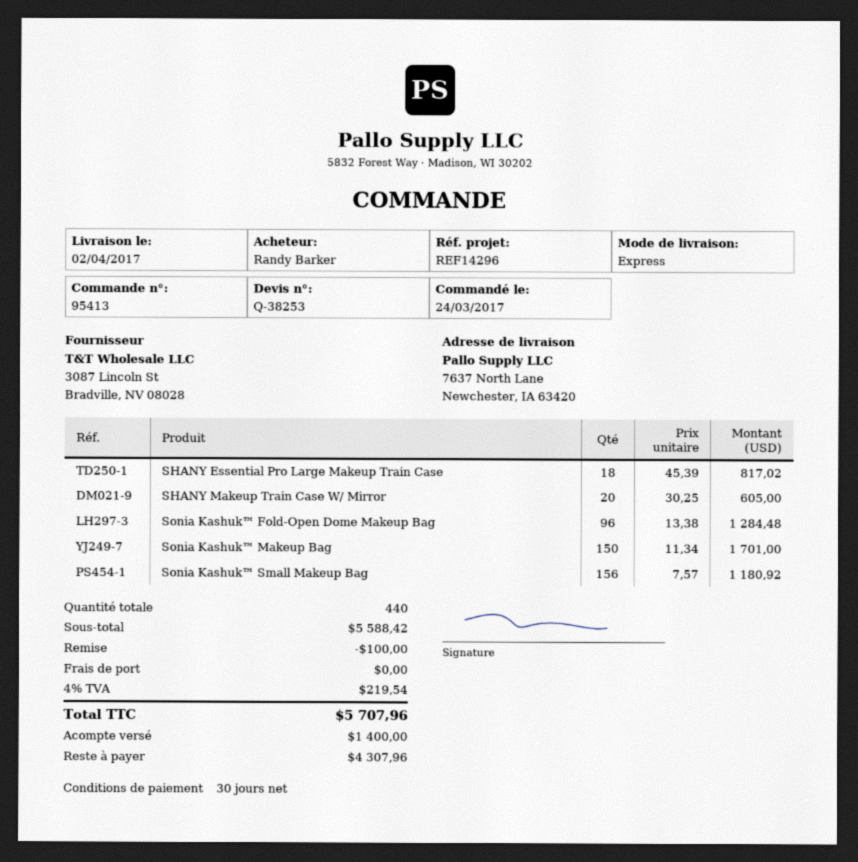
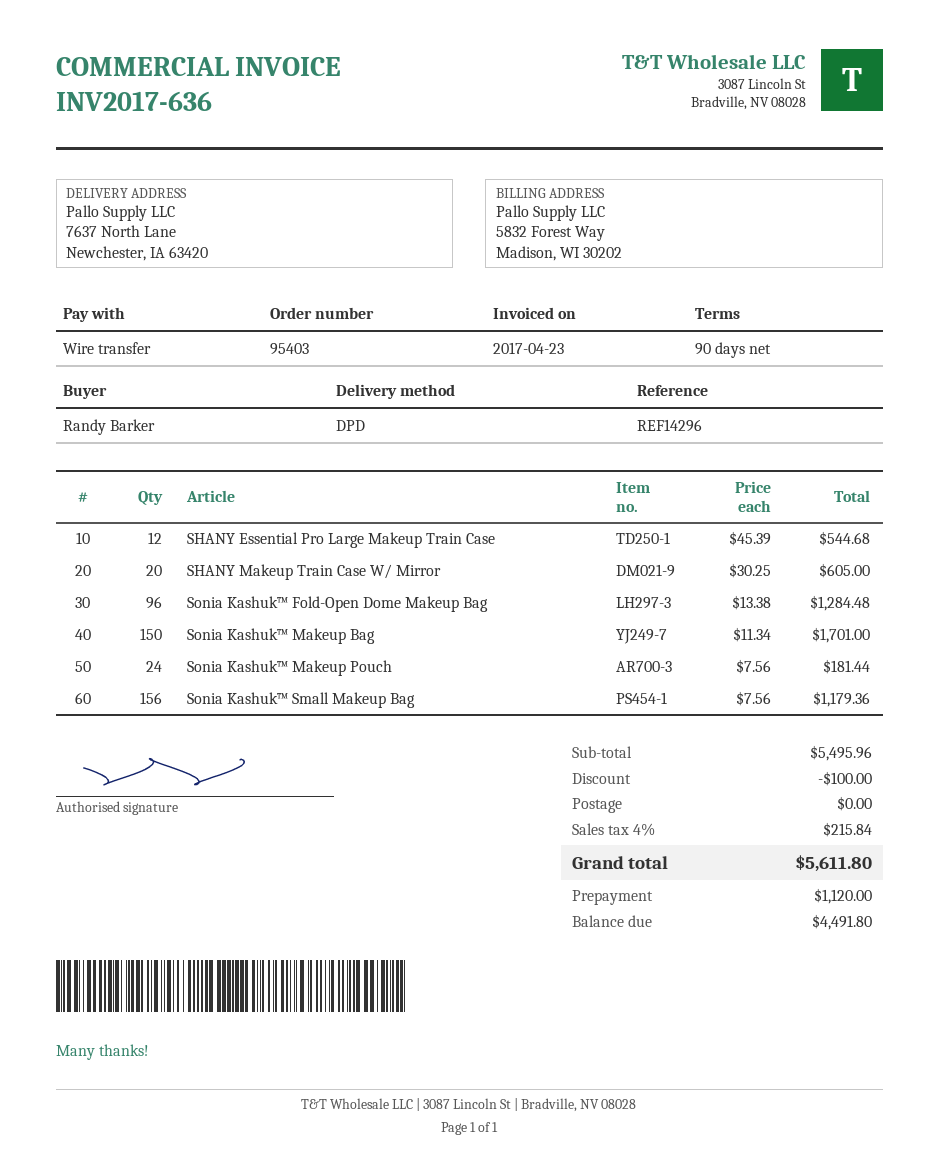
order number: 95413 -> 95403
payment terms: 30 days -> 90 days
shipping method: express -> DPD
SHANY Essential Pro Large Makeup Train Case: 18 x 45.39 = 817.02 -> 12 x 45.39 = 544.68
Sonia Kashuk™ Small Makeup Bag: 156 x 7.57 = 1180.92 -> 156 x 7.56 = 1179.36
Sonia Kashuk™ Makeup Pouch: none -> 24 x 7.56 = 181.44
subtotal: 5588.42 -> 5495.96
tax: 4% = 219.54 -> 4% = 215.84
total: 5707.96 -> 5611.80
deposit: 1400.00 -> 1120.00
balance: 4307.96 -> 4491.80

